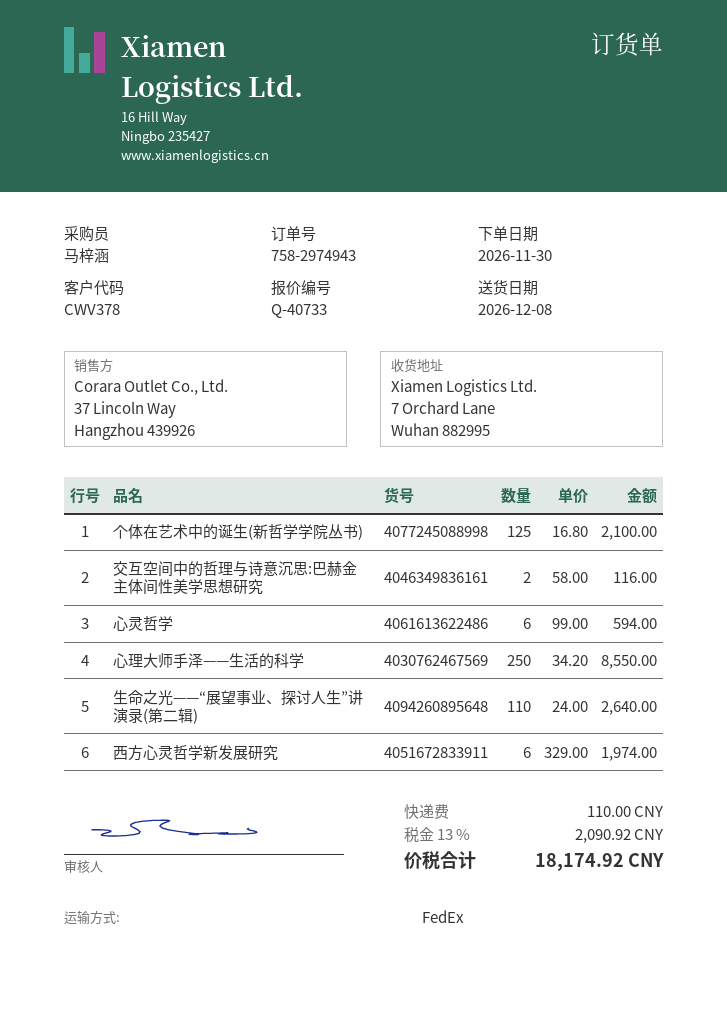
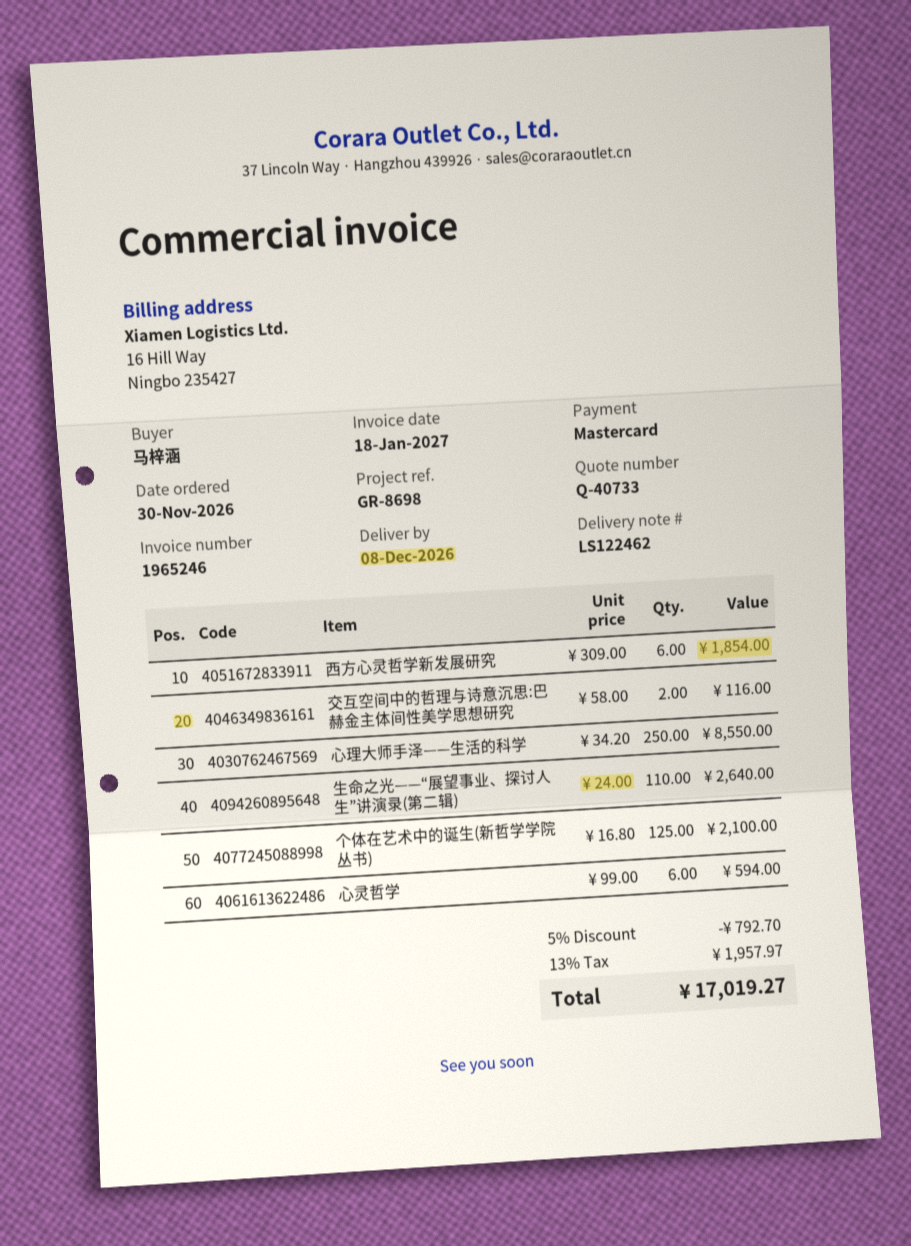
西方心灵哲学新发展研究: 6 x 329.00 = 1974.00 -> 6 x 309.00 = 1854.00
discount: none -> 5% = 792.70
shipping: 110.00 -> none
tax: 13% = 2090.92 -> 13% = 1957.97
total: 18174.92 -> 17019.27

